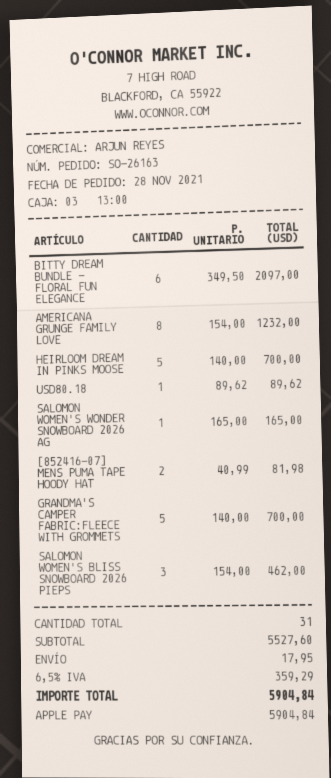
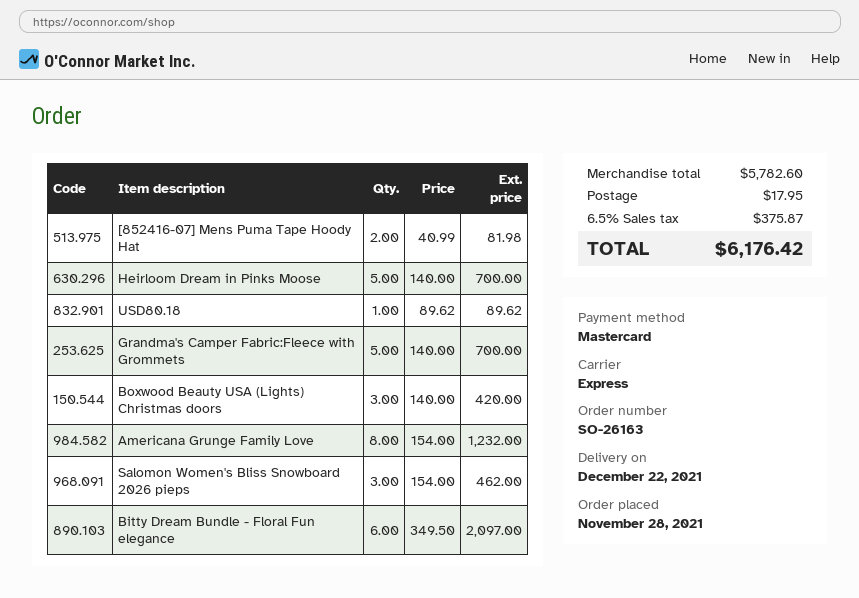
payment method: Apple Pay -> Mastercard
SALOMON WOMEN'S WONDER SNOWBOARD 2026 AG: 1 x 165.00 = 165.00 -> none
Boxwood Beauty USA (Lights) Christmas doors: none -> 3 x 140.00 = 420.00
subtotal: 5527.60 -> 5782.60
tax: 6.5% = 359.29 -> 6.5% = 375.87
total: 5904.84 -> 6176.42

